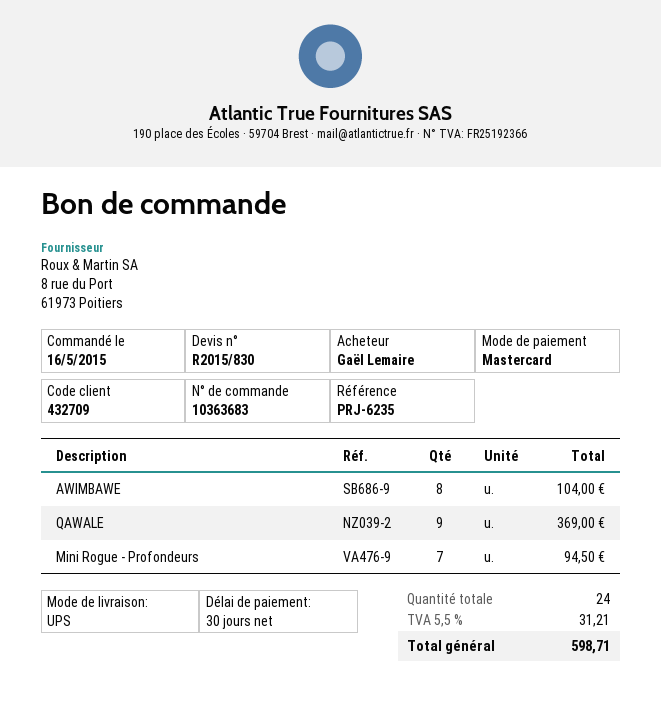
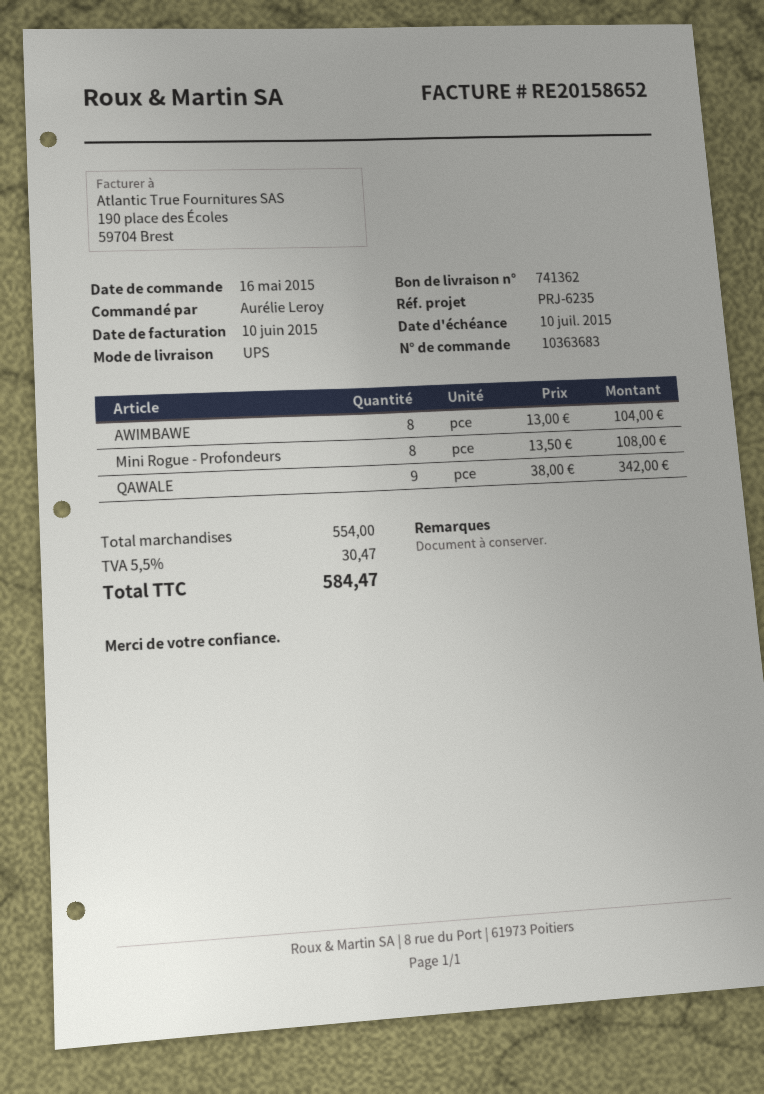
ordered by: Gaël Lemaire -> Aurélie Leroy
QAWALE: 9 for 369.00 -> 9 for 342.00
Mini Rogue - Profondeurs: 7 for 94.50 -> 8 for 108.00
tax: 5.5% = 31.21 -> 5.5% = 30.47
total: 598.71 -> 584.47

